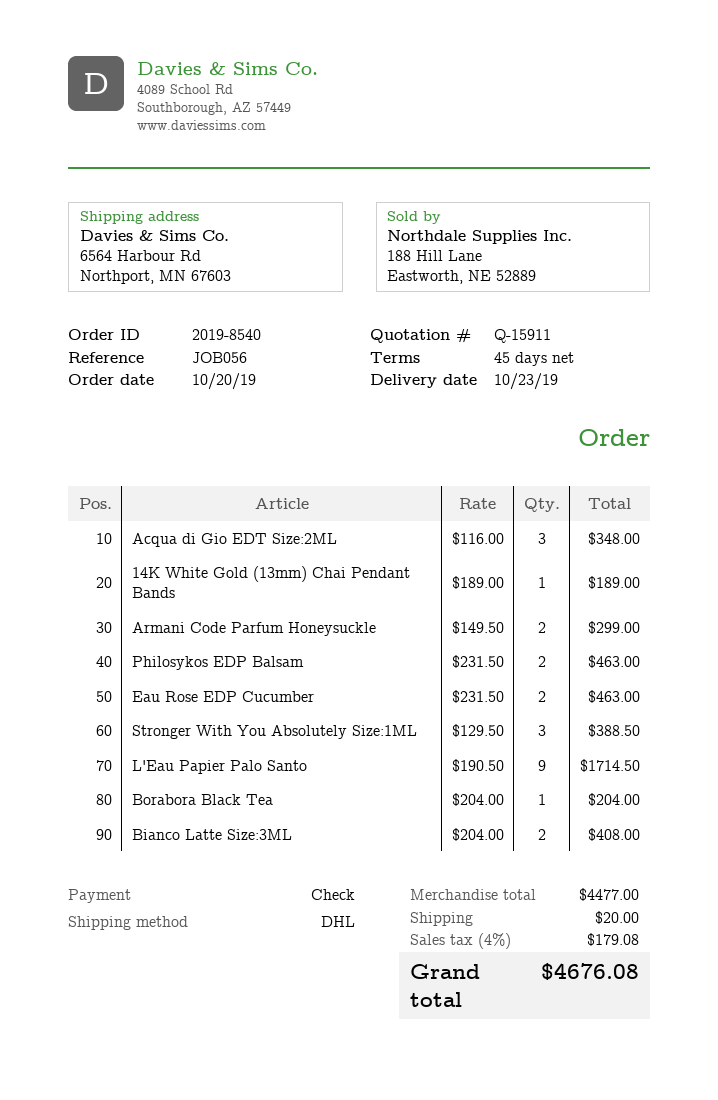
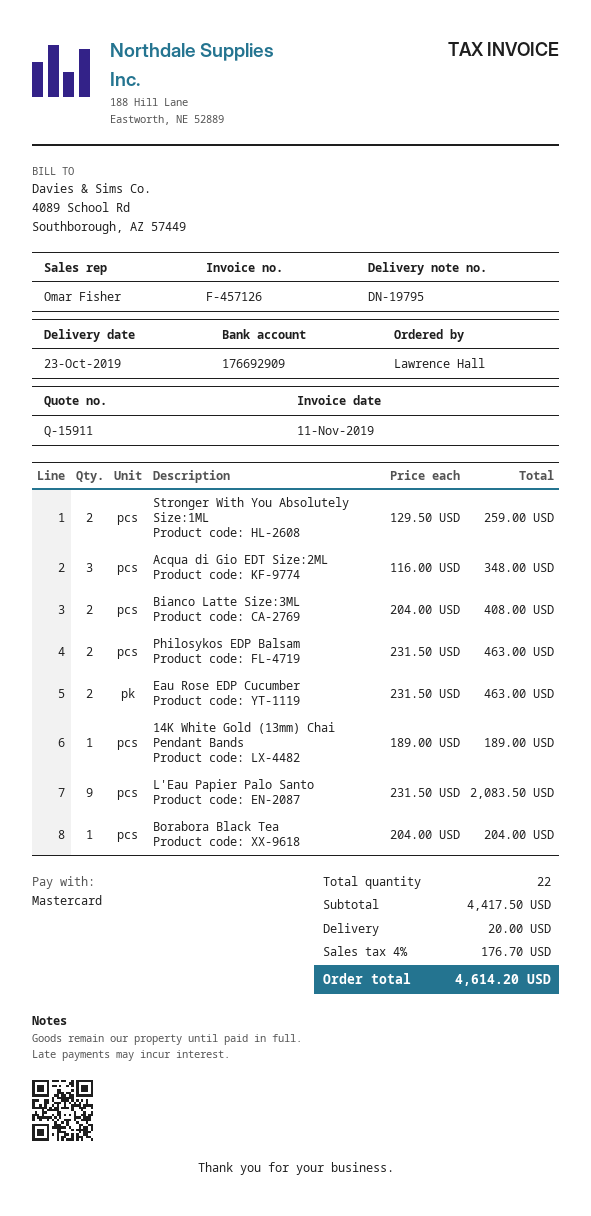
payment method: cheque -> Mastercard
Armani Code Parfum Honeysuckle: 2 x 149.50 = 299.00 -> none
Stronger With You Absolutely Size:1ML: 3 x 129.50 = 388.50 -> 2 x 129.50 = 259.00
L'Eau Papier Palo Santo: 9 x 190.50 = 1714.50 -> 9 x 231.50 = 2083.50
subtotal: 4477.00 -> 4417.50
tax: 4% = 179.08 -> 4% = 176.70
total: 4676.08 -> 4614.20

